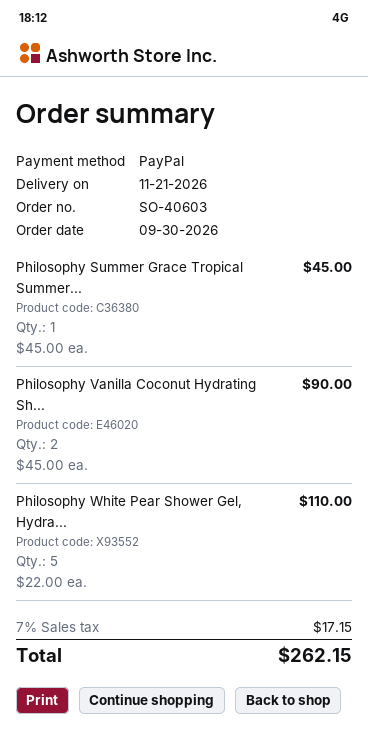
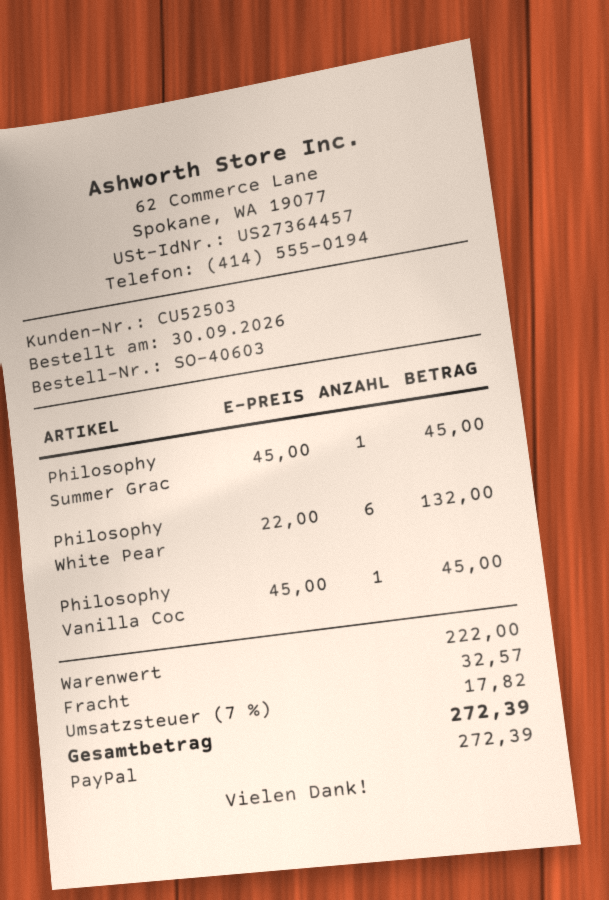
Philosophy Vanilla Coconut Hydrating Sh...: 2 x 45.00 = 90.00 -> 1 x 45.00 = 45.00
Philosophy White Pear Shower Gel, Hydra...: 5 x 22.00 = 110.00 -> 6 x 22.00 = 132.00
shipping: none -> 32.57
tax: 7% = 17.15 -> 7% = 17.82
total: 262.15 -> 272.39

